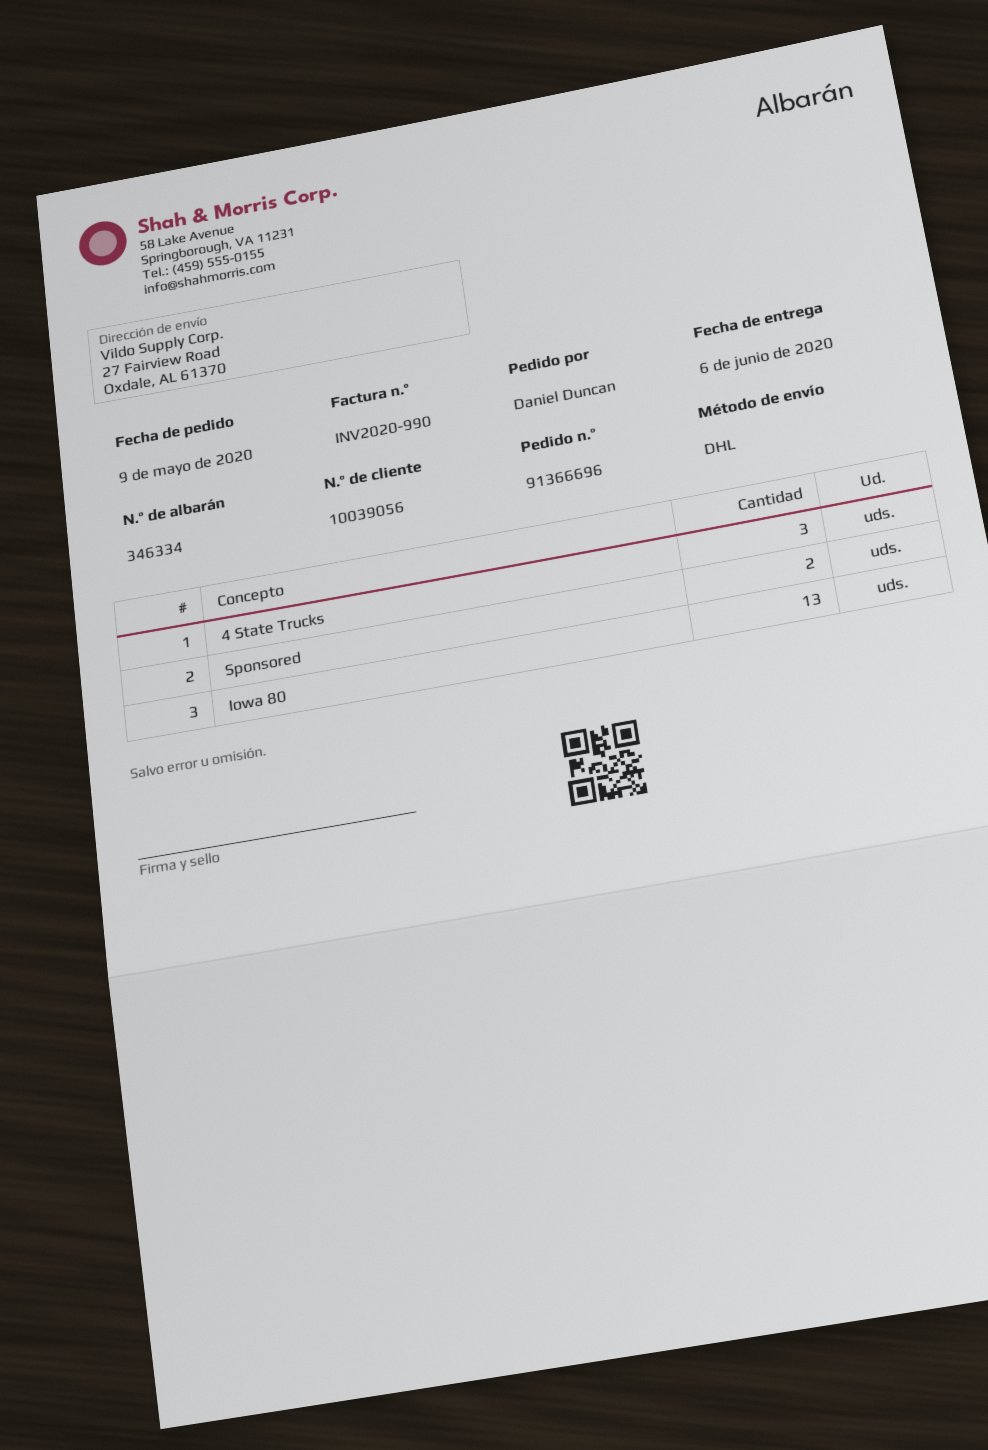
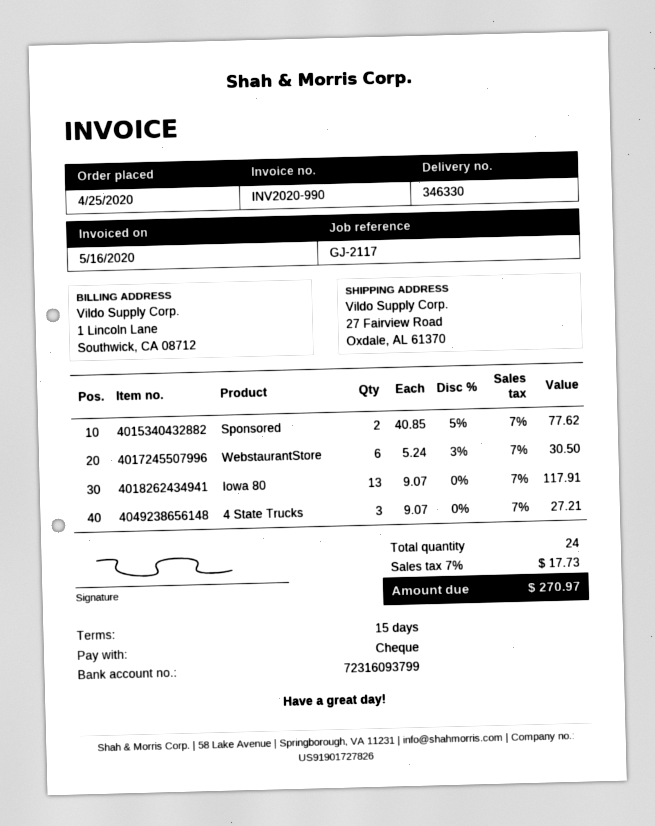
order date: 2020-05-09 -> 2020-04-25
delivery note number: 346334 -> 346330
WebstaurantStore: none -> 6

